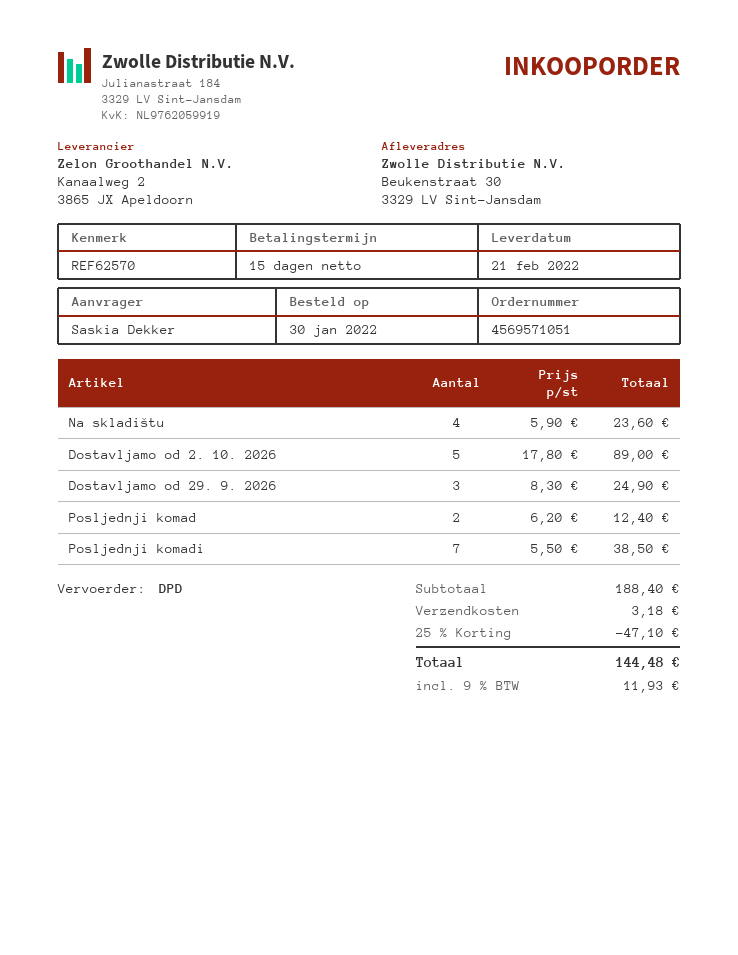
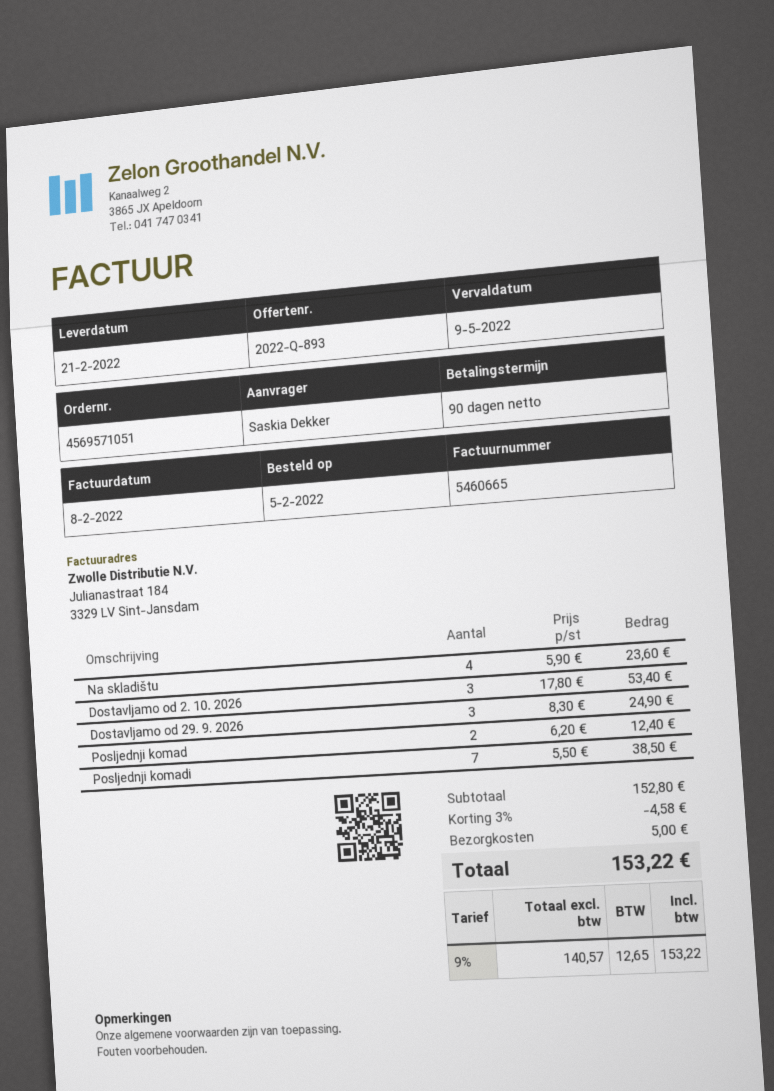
order date: 2022-01-30 -> 2022-02-05
payment terms: 15 days -> 90 days
Dostavljamo od 2. 10. 2026: 5 x 17.80 = 89.00 -> 3 x 17.80 = 53.40
subtotal: 188.40 -> 152.80
discount: 25% = 47.10 -> 3% = 4.58
shipping: 3.18 -> 5.00
tax: 9% = 11.93 -> 9% = 12.65
total: 144.48 -> 153.22

